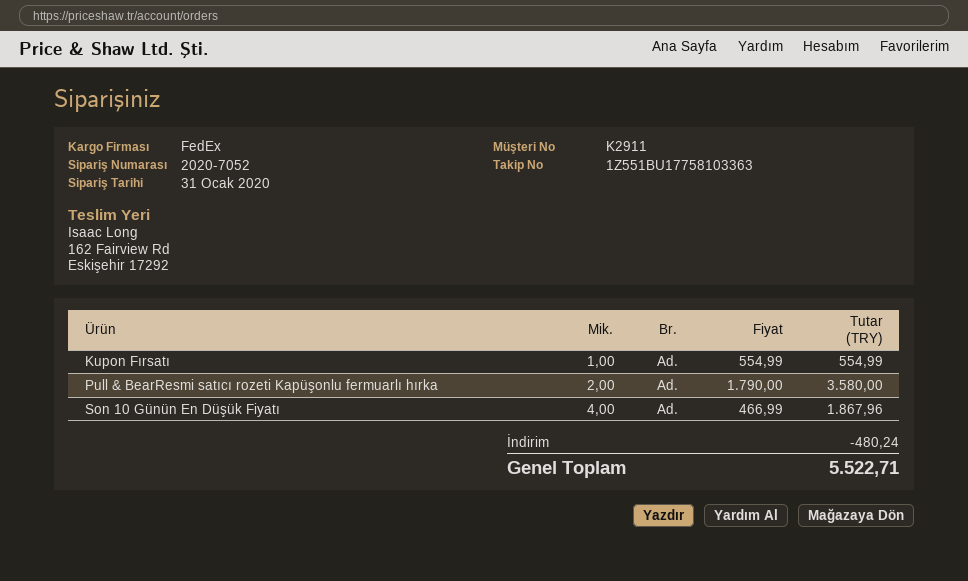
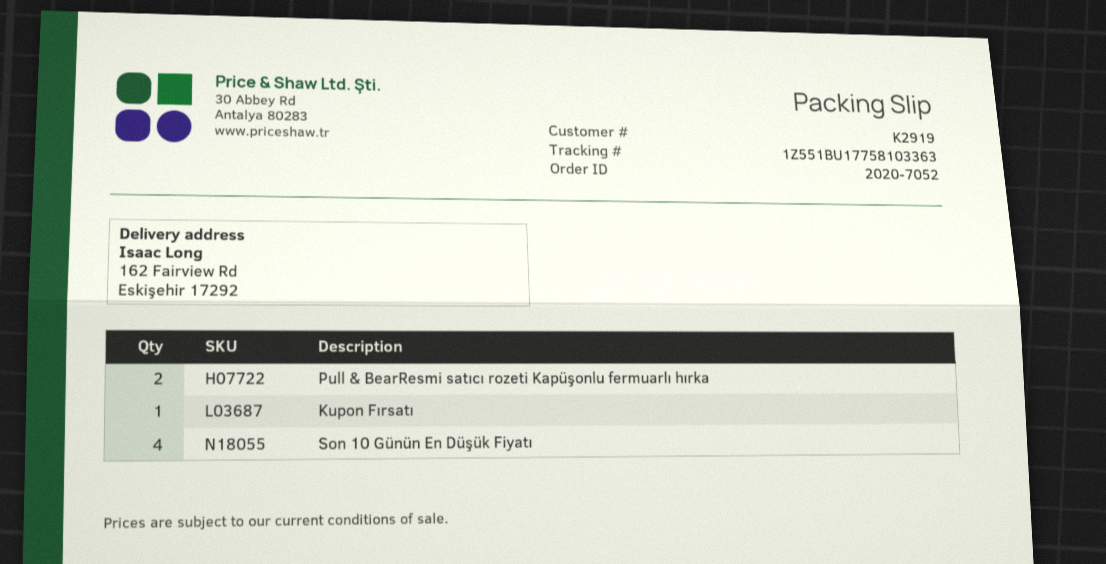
customer number: K2911 -> K2919

